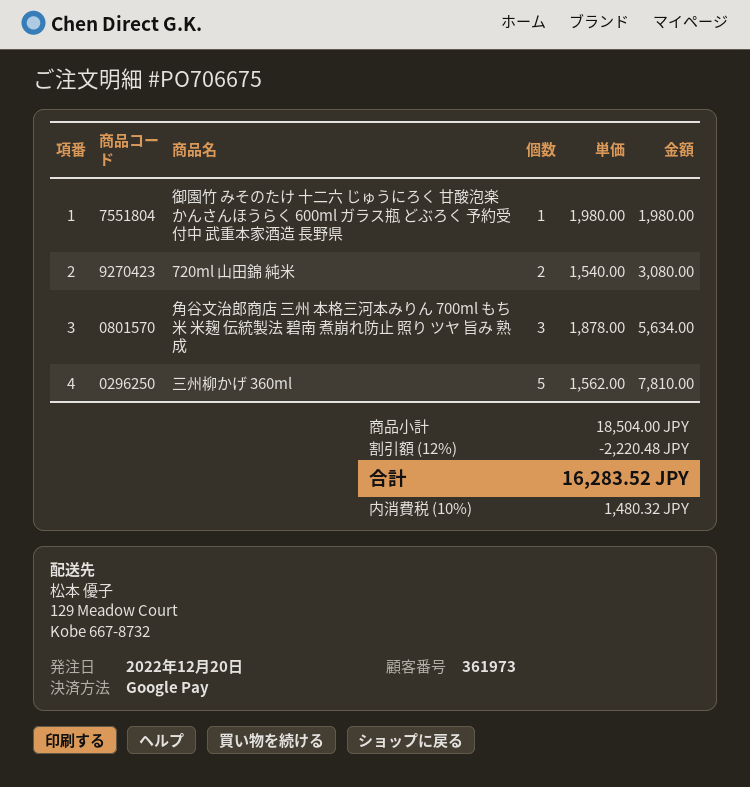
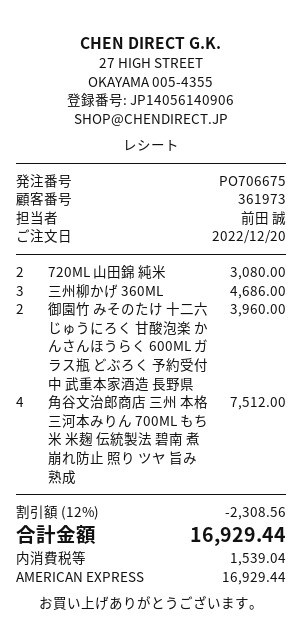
payment method: Google Pay -> American Express
御園竹 みそのたけ 十二六 じゅうにろく 甘酸泡楽 かんさんほうらく 600ml ガラス瓶 どぶろく 予約受付中 武重本家酒造 長野県: 1 for 1980.00 -> 2 for 3960.00
角谷文治郎商店 三州 本格三河本みりん 700ml もち米 米麹 伝統製法 碧南 煮崩れ防止 照り ツヤ 旨み 熟成: 3 for 5634.00 -> 4 for 7512.00
三州柳かげ 360ml: 5 for 7810.00 -> 3 for 4686.00
discount: 12% = 2220.48 -> 12% = 2308.56
tax: 1480.32 -> 1539.04
total: 16283.52 -> 16929.44

